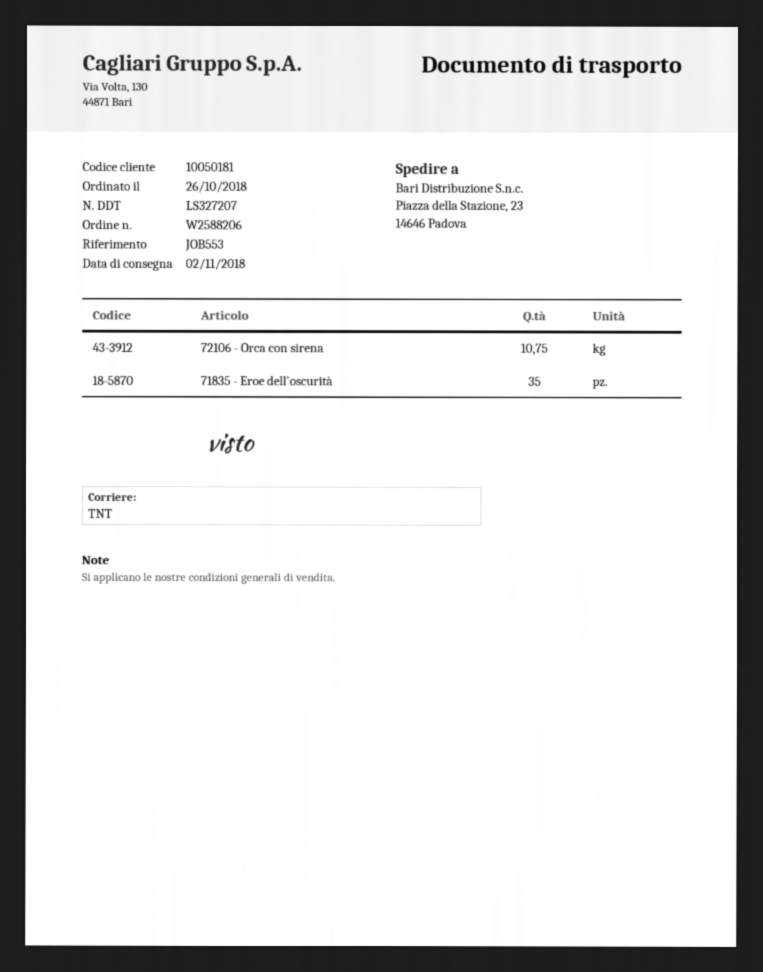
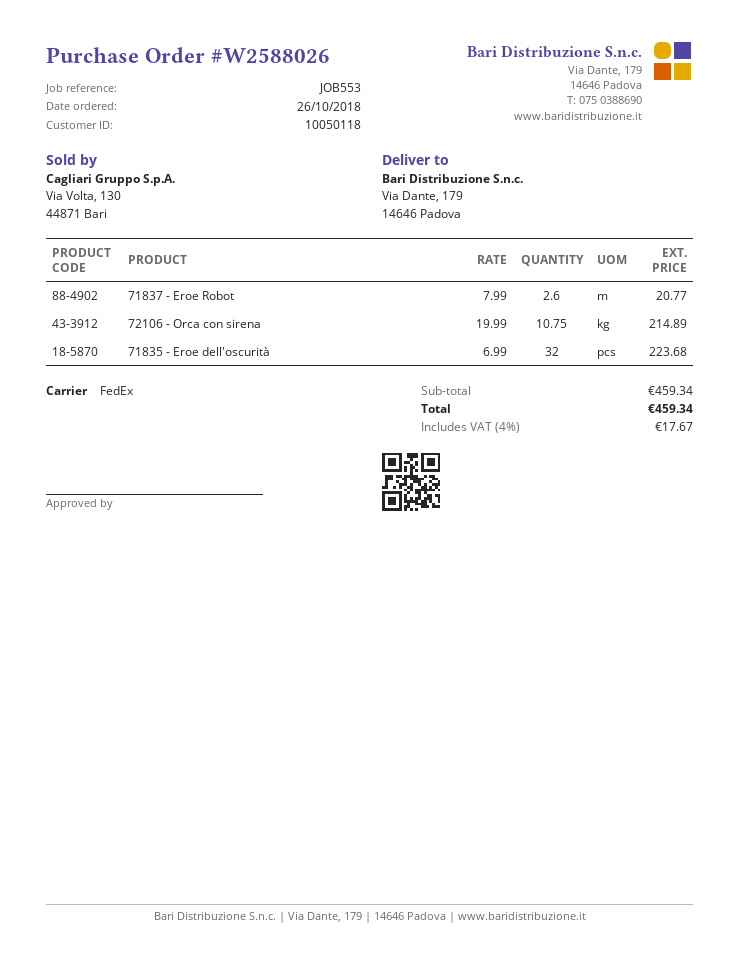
order number: W2588206 -> W2588026
customer number: 10050181 -> 10050118
shipping method: TNT -> FedEx
ship to: Piazza della Stazione, 23, 14646 Padova -> Via Dante, 179, 14646 Padova
71835 - Eroe dell'oscurità: 35 -> 32
71837 - Eroe Robot: none -> 2.6

